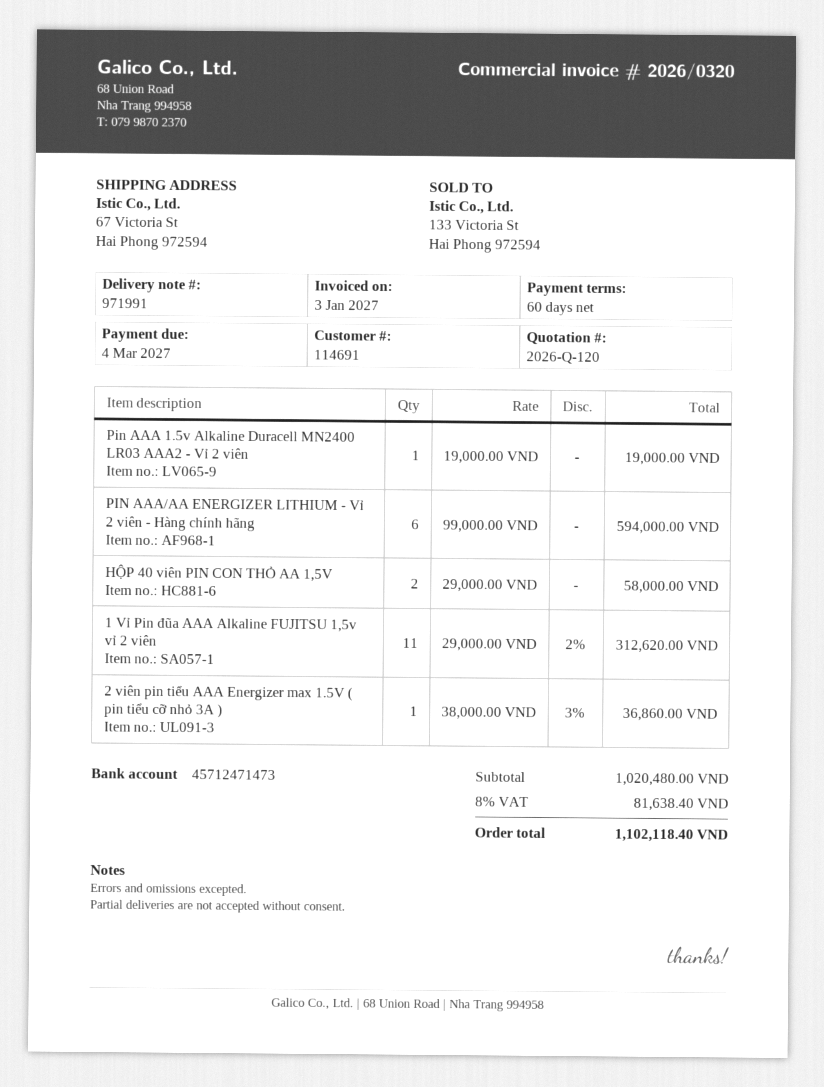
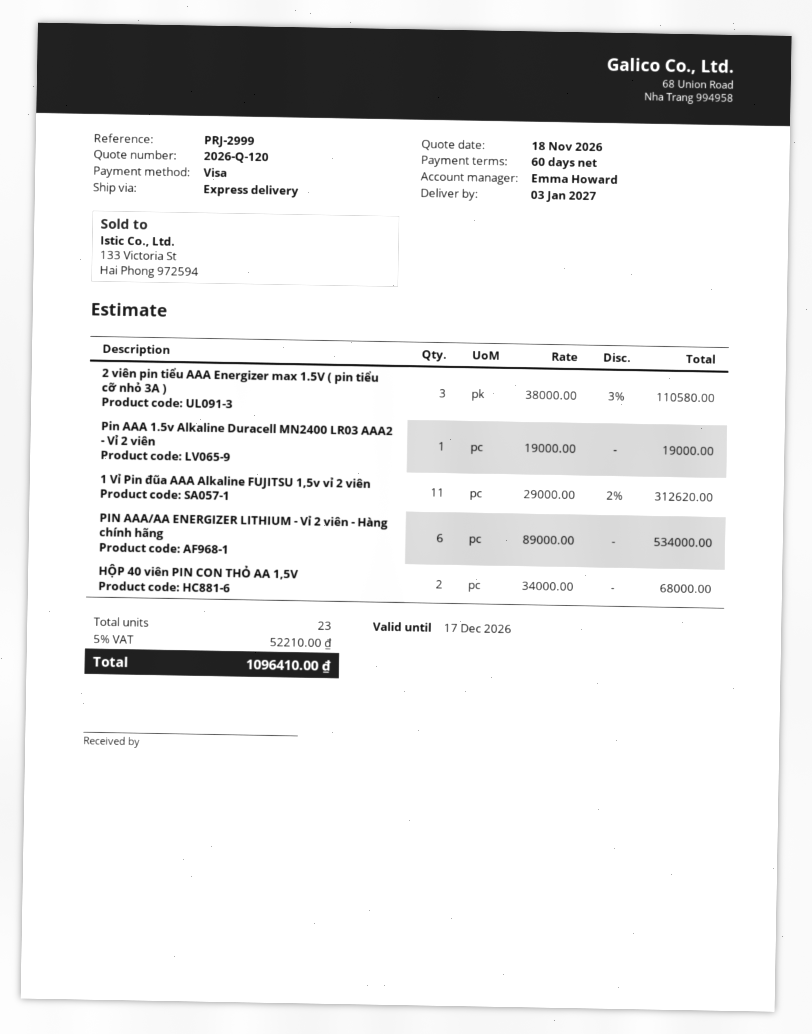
PIN AAA/AA ENERGIZER LITHIUM - Vỉ 2 viên - Hàng chính hãng: 6 x 99000.00 = 594000.00 -> 6 x 89000.00 = 534000.00
HỘP 40 viên PIN CON THỎ AA 1,5V: 2 x 29000.00 = 58000.00 -> 2 x 34000.00 = 68000.00
2 viên pin tiểu AAA Energizer max 1.5V ( pin tiểu cỡ nhỏ 3A ): 1 x 38000.00 - 3% = 36860.00 -> 3 x 38000.00 - 3% = 110580.00
tax: 8% = 81638.40 -> 5% = 52210.00
total: 1102118.40 -> 1096410.00

